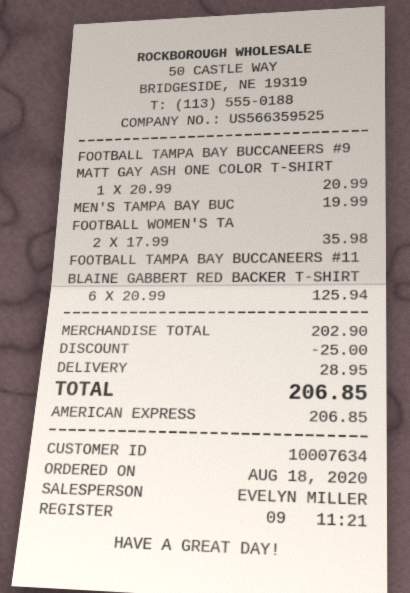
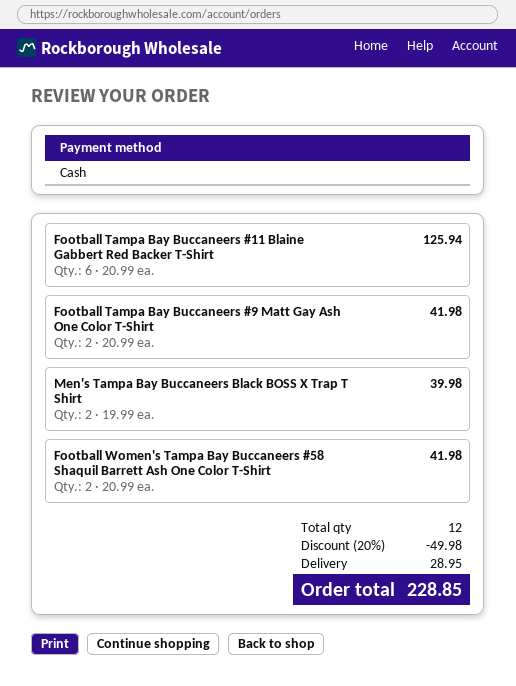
payment method: American Express -> cash
FOOTBALL TAMPA BAY BUCCANEERS #9 MATT GAY ASH ONE COLOR T-SHIRT: 1 x 20.99 = 20.99 -> 2 x 20.99 = 41.98
MEN'S TAMPA BAY BUC: 1 x 19.99 = 19.99 -> 2 x 19.99 = 39.98
FOOTBALL WOMEN'S TA: 2 x 17.99 = 35.98 -> 2 x 20.99 = 41.98
discount: 25.00 -> 49.98
total: 206.85 -> 228.85

